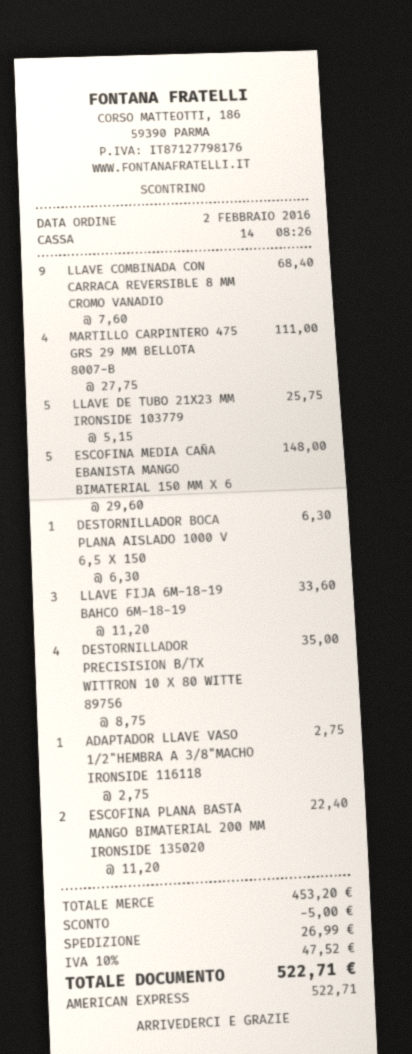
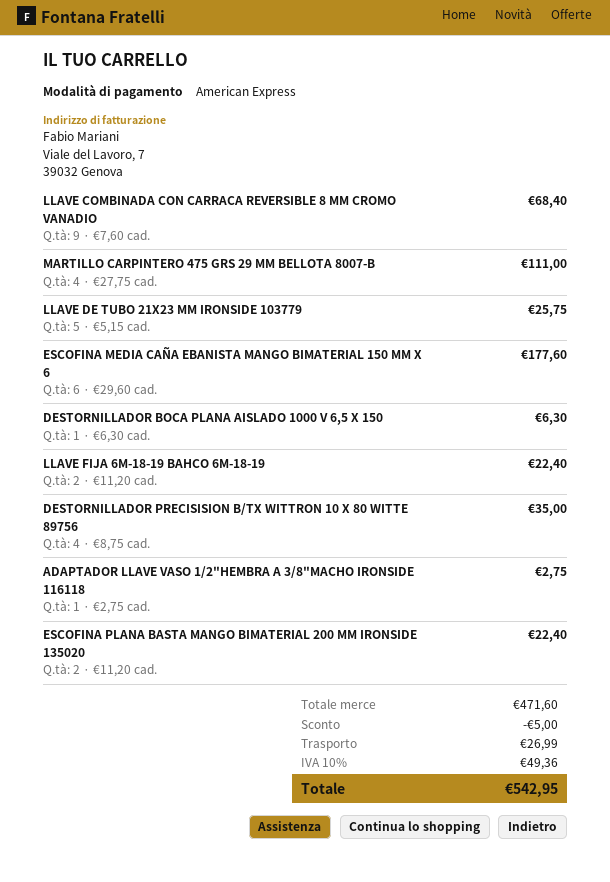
ESCOFINA MEDIA CAÑA EBANISTA MANGO BIMATERIAL 150 MM X 6: 5 x 29.60 = 148.00 -> 6 x 29.60 = 177.60
LLAVE FIJA 6M-18-19 BAHCO 6M-18-19: 3 x 11.20 = 33.60 -> 2 x 11.20 = 22.40
subtotal: 453.20 -> 471.60
tax: 10% = 47.52 -> 10% = 49.36
total: 522.71 -> 542.95

